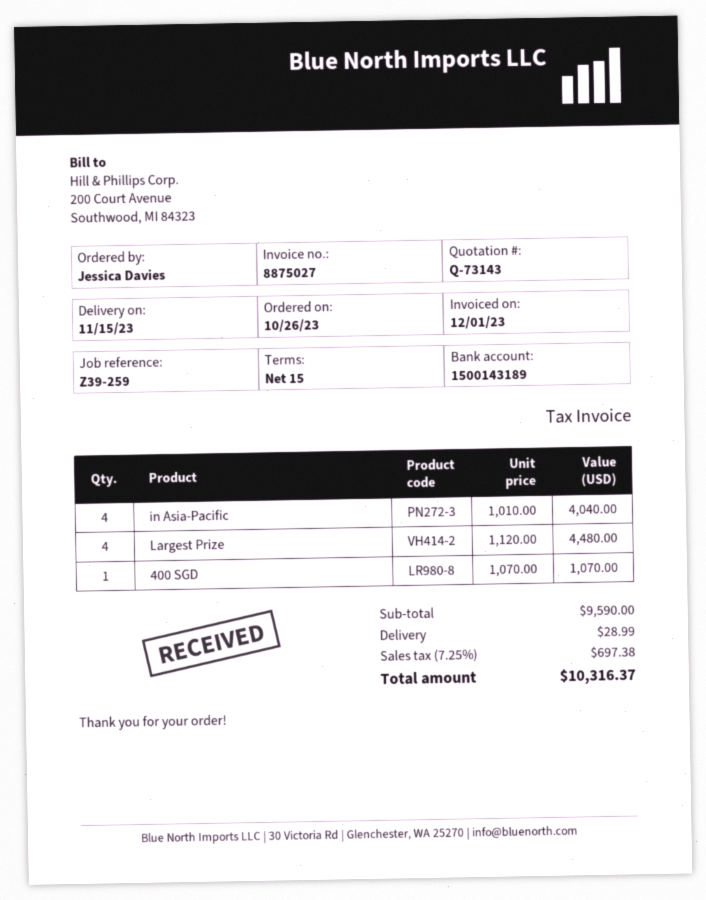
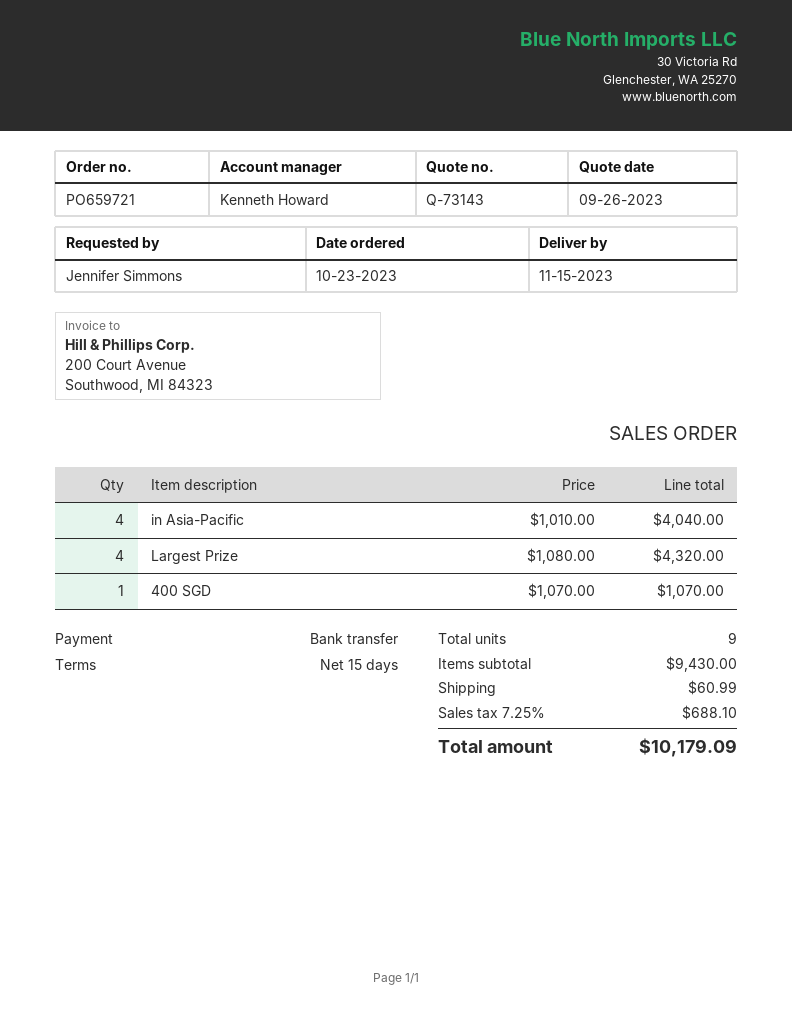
order date: 2023-10-26 -> 2023-10-23
ordered by: Jessica Davies -> Jennifer Simmons
Largest Prize: 4 x 1120.00 = 4480.00 -> 4 x 1080.00 = 4320.00
subtotal: 9590.00 -> 9430.00
shipping: 28.99 -> 60.99
tax: 7.25% = 697.38 -> 7.25% = 688.10
total: 10316.37 -> 10179.09

